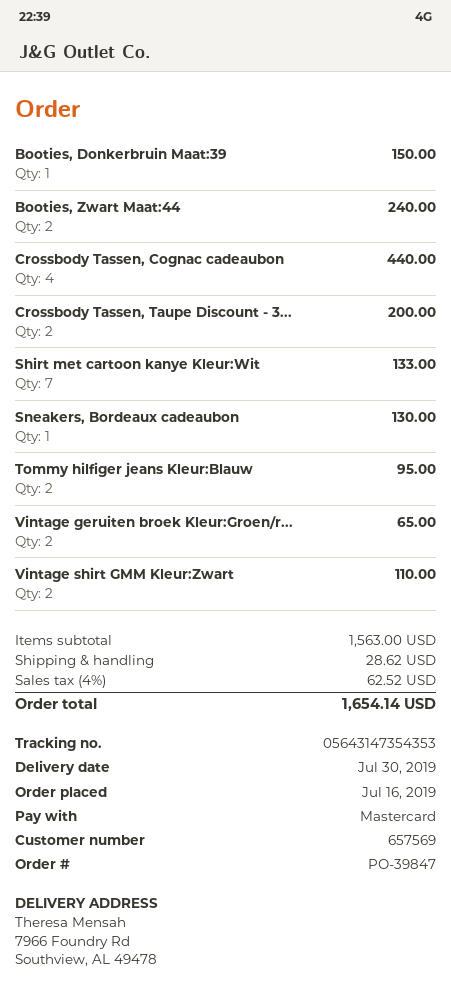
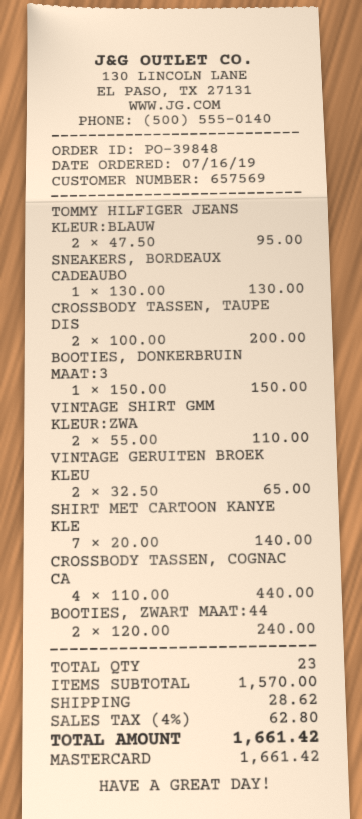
order number: PO-39847 -> PO-39848
Shirt met cartoon kanye Kleur:Wit: 7 for 133.00 -> 7 for 140.00
subtotal: 1563.00 -> 1570.00
tax: 4% = 62.52 -> 4% = 62.80
total: 1654.14 -> 1661.42

